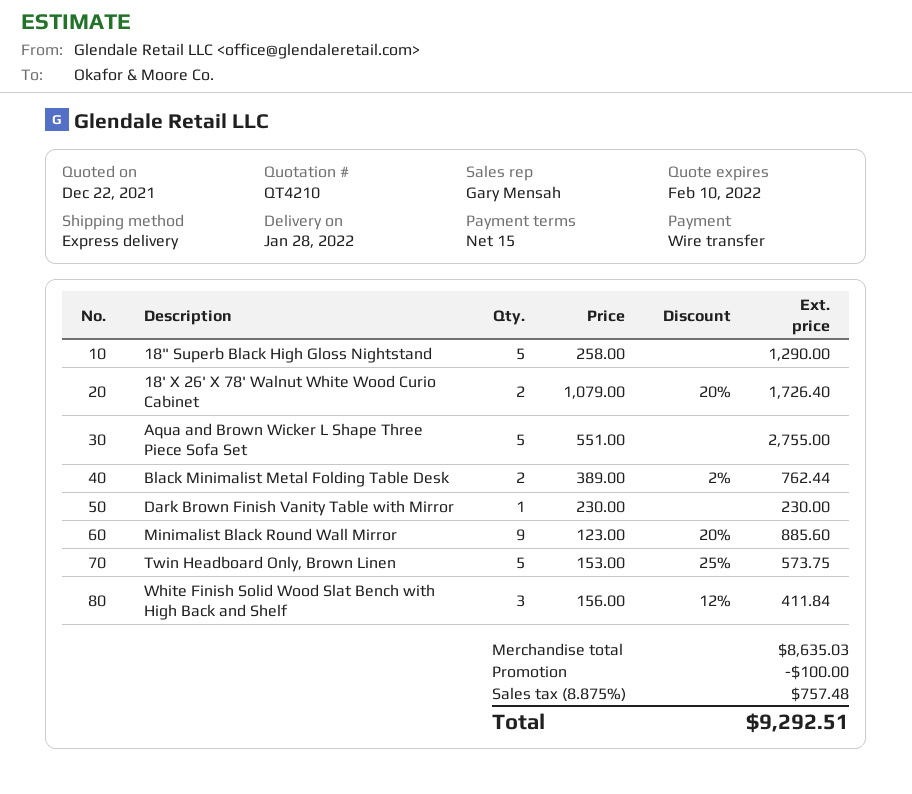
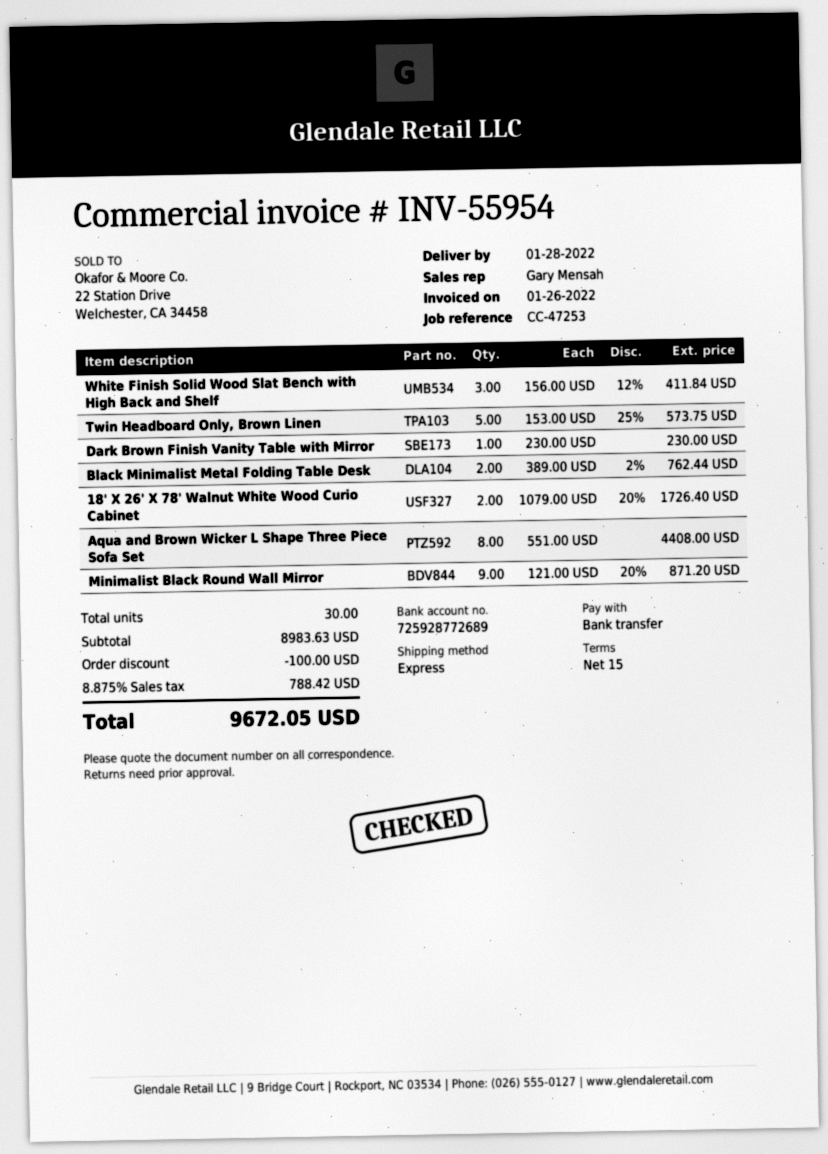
18" Superb Black High Gloss Nightstand: 5 x 258.00 = 1290.00 -> none
Aqua and Brown Wicker L Shape Three Piece Sofa Set: 5 x 551.00 = 2755.00 -> 8 x 551.00 = 4408.00
Minimalist Black Round Wall Mirror: 9 x 123.00 - 20% = 885.60 -> 9 x 121.00 - 20% = 871.20
subtotal: 8635.03 -> 8983.63
tax: 8.875% = 757.48 -> 8.875% = 788.42
total: 9292.51 -> 9672.05

